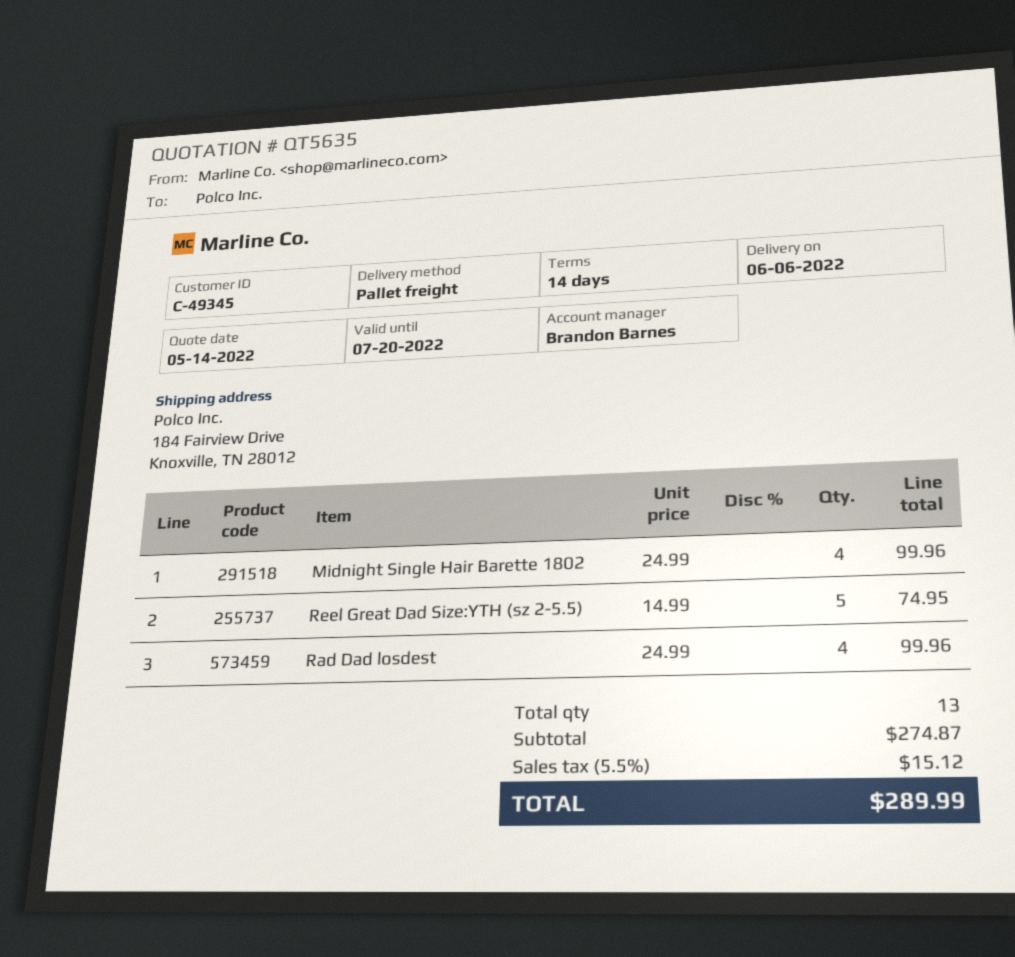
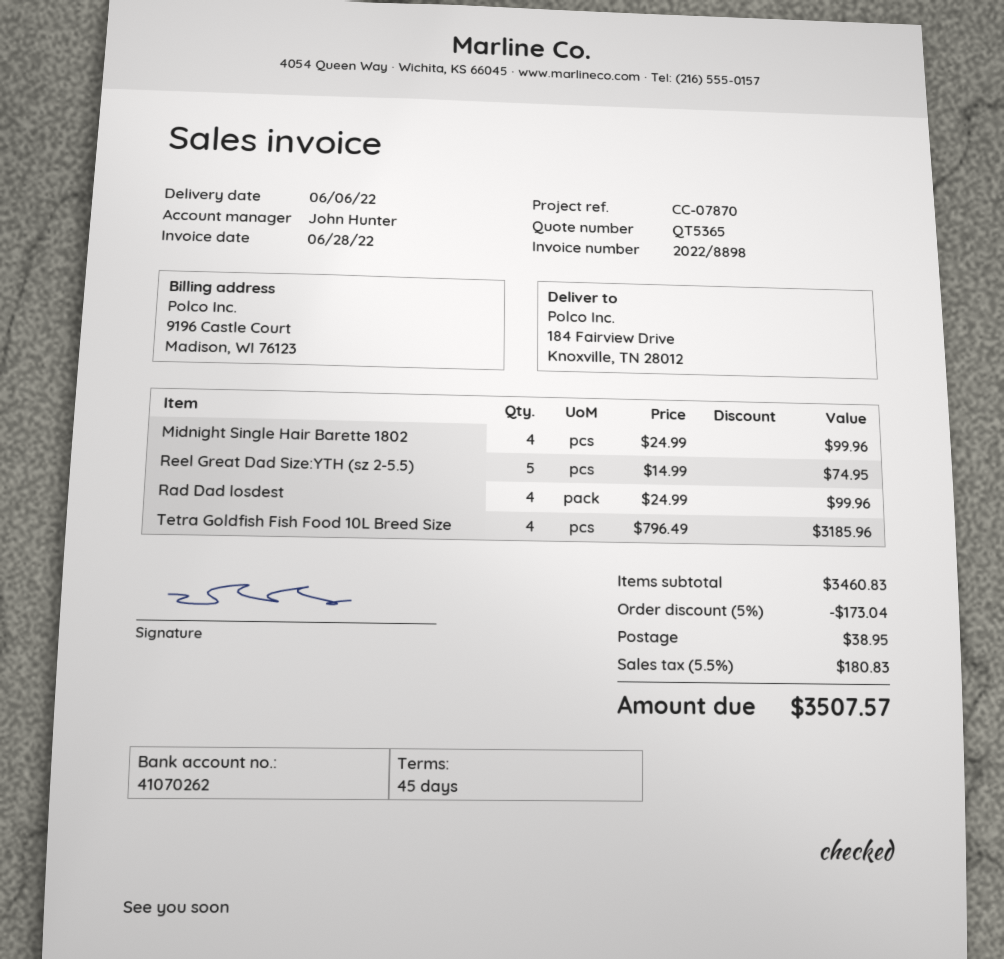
quote number: QT5635 -> QT5365
payment terms: 14 days -> 45 days
sales rep: Brandon Barnes -> John Hunter
Tetra Goldfish Fish Food 10L Breed Size: none -> 4 x 796.49 = 3185.96
subtotal: 274.87 -> 3460.83
discount: none -> 5% = 173.04
shipping: none -> 38.95
tax: 5.5% = 15.12 -> 5.5% = 180.83
total: 289.99 -> 3507.57

